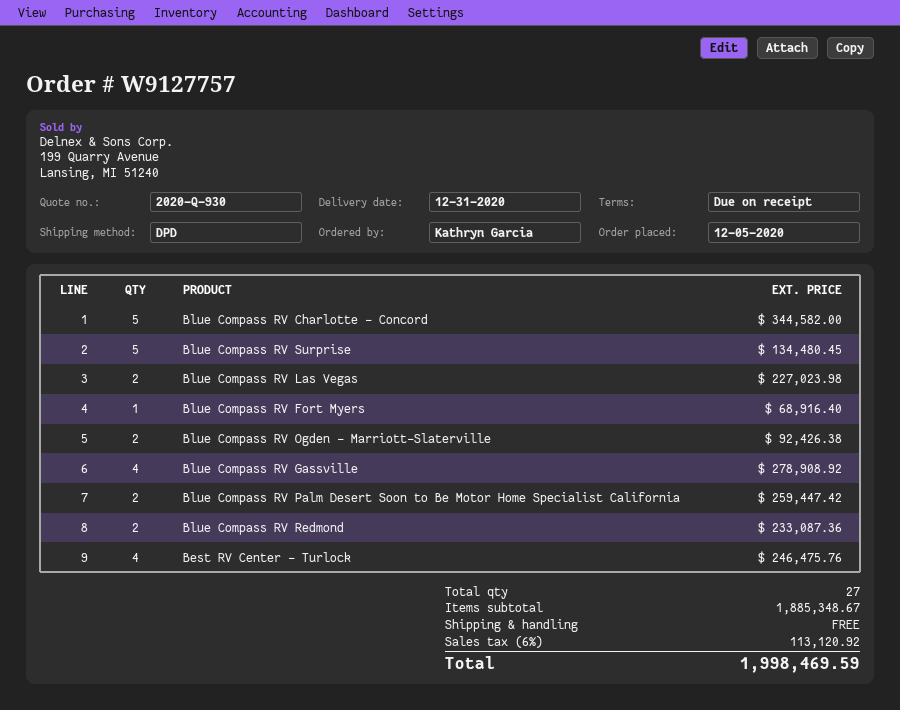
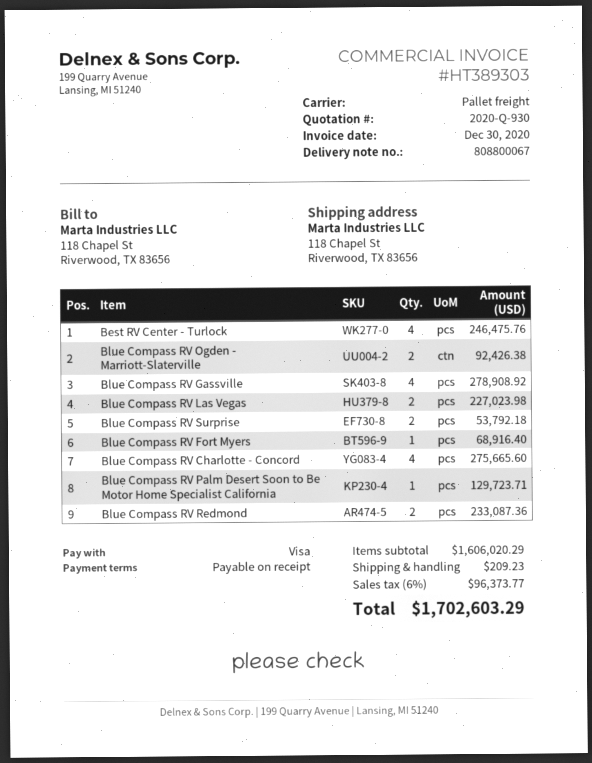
shipping method: DPD -> pallet freight
Blue Compass RV Charlotte - Concord: 5 for 344582.00 -> 4 for 275665.60
Blue Compass RV Surprise: 5 for 134480.45 -> 2 for 53792.18
Blue Compass RV Palm Desert Soon to Be Motor Home Specialist California: 2 for 259447.42 -> 1 for 129723.71
subtotal: 1885348.67 -> 1606020.29
shipping: 0.00 -> 209.23
tax: 6% = 113120.92 -> 6% = 96373.77
total: 1998469.59 -> 1702603.29

